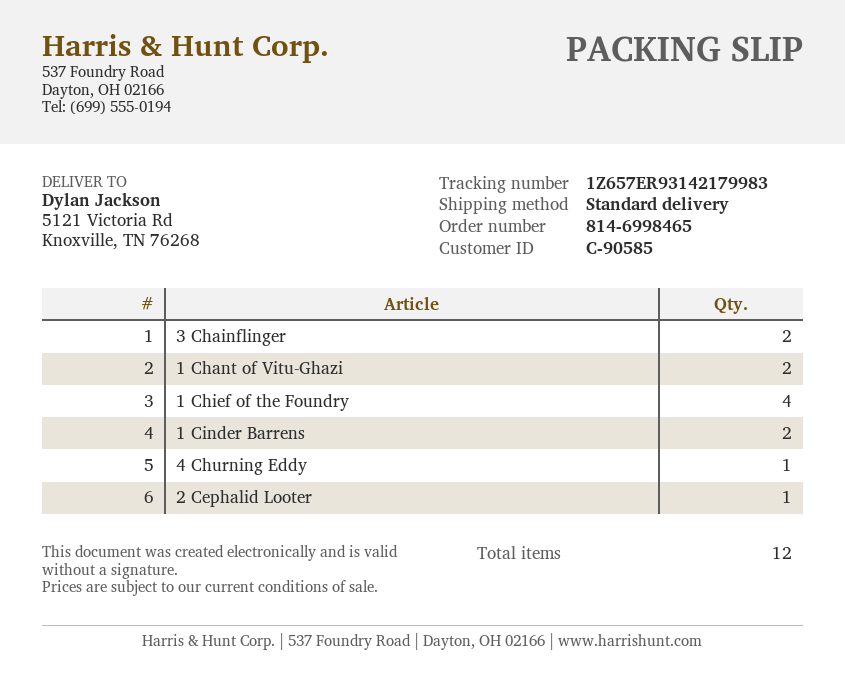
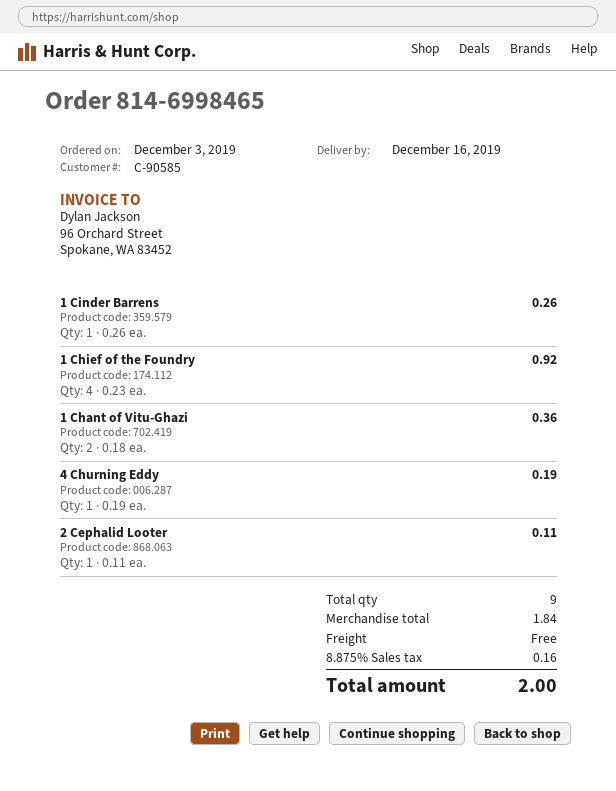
3 Chainflinger: 2 -> none
1 Cinder Barrens: 2 -> 1
total quantity: 12 -> 9

